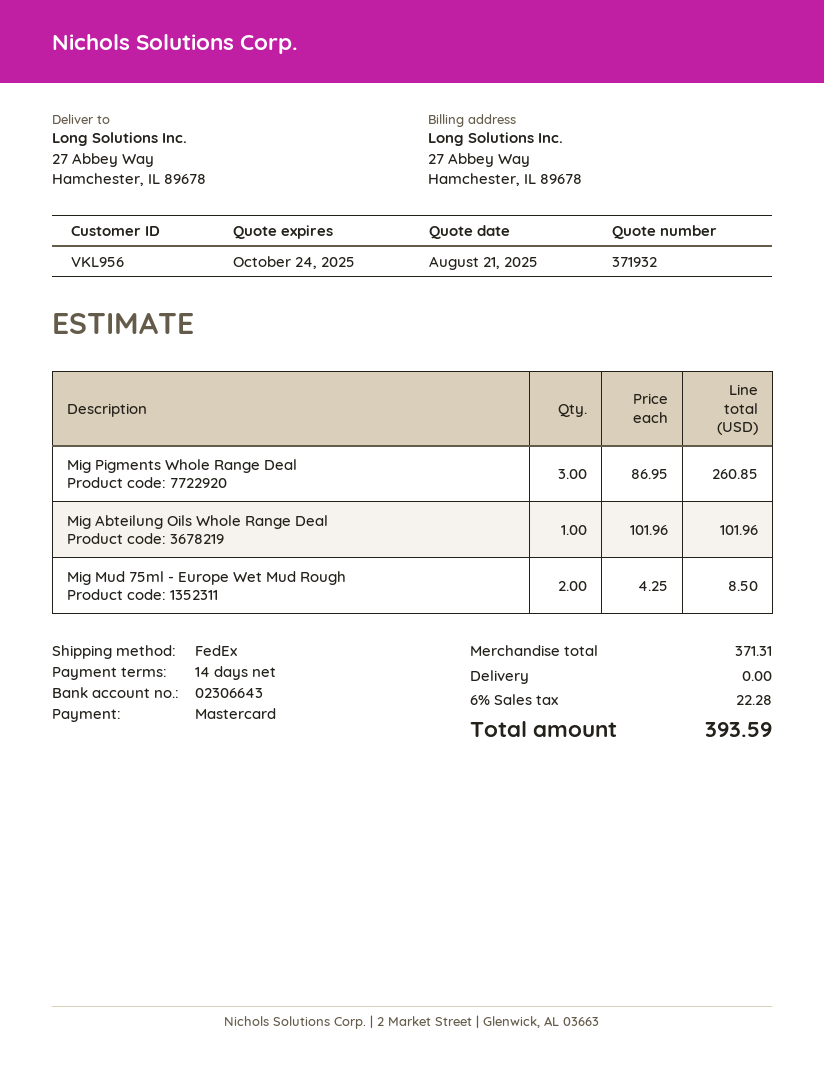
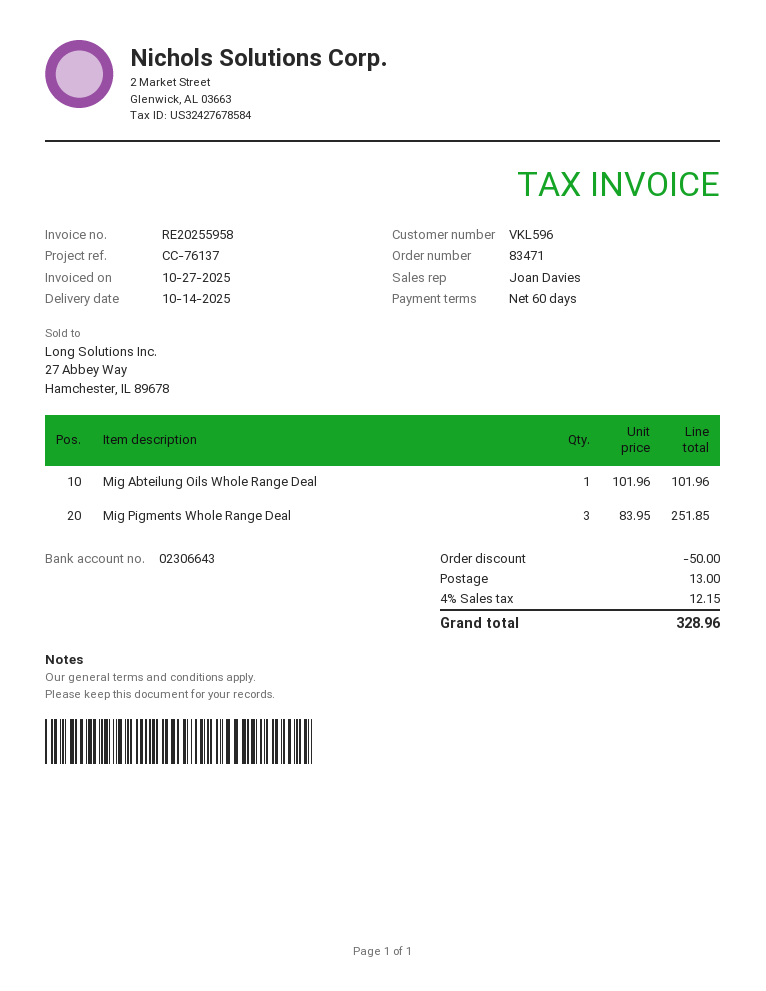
payment terms: 14 days -> 60 days
customer number: VKL956 -> VKL596
Mig Pigments Whole Range Deal: 3 x 86.95 = 260.85 -> 3 x 83.95 = 251.85
Mig Mud 75ml - Europe Wet Mud Rough: 2 x 4.25 = 8.50 -> none
discount: none -> 50.00
shipping: 0.00 -> 13.00
tax: 6% = 22.28 -> 4% = 12.15
total: 393.59 -> 328.96

